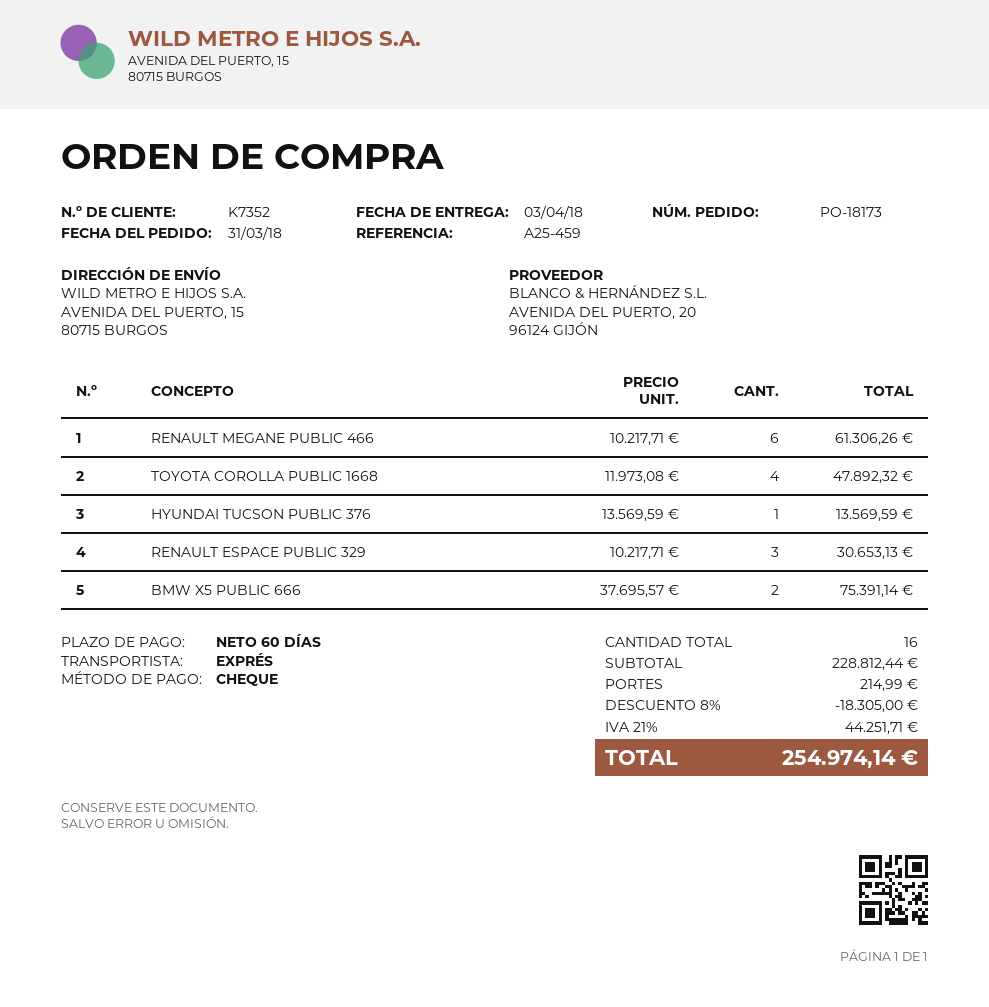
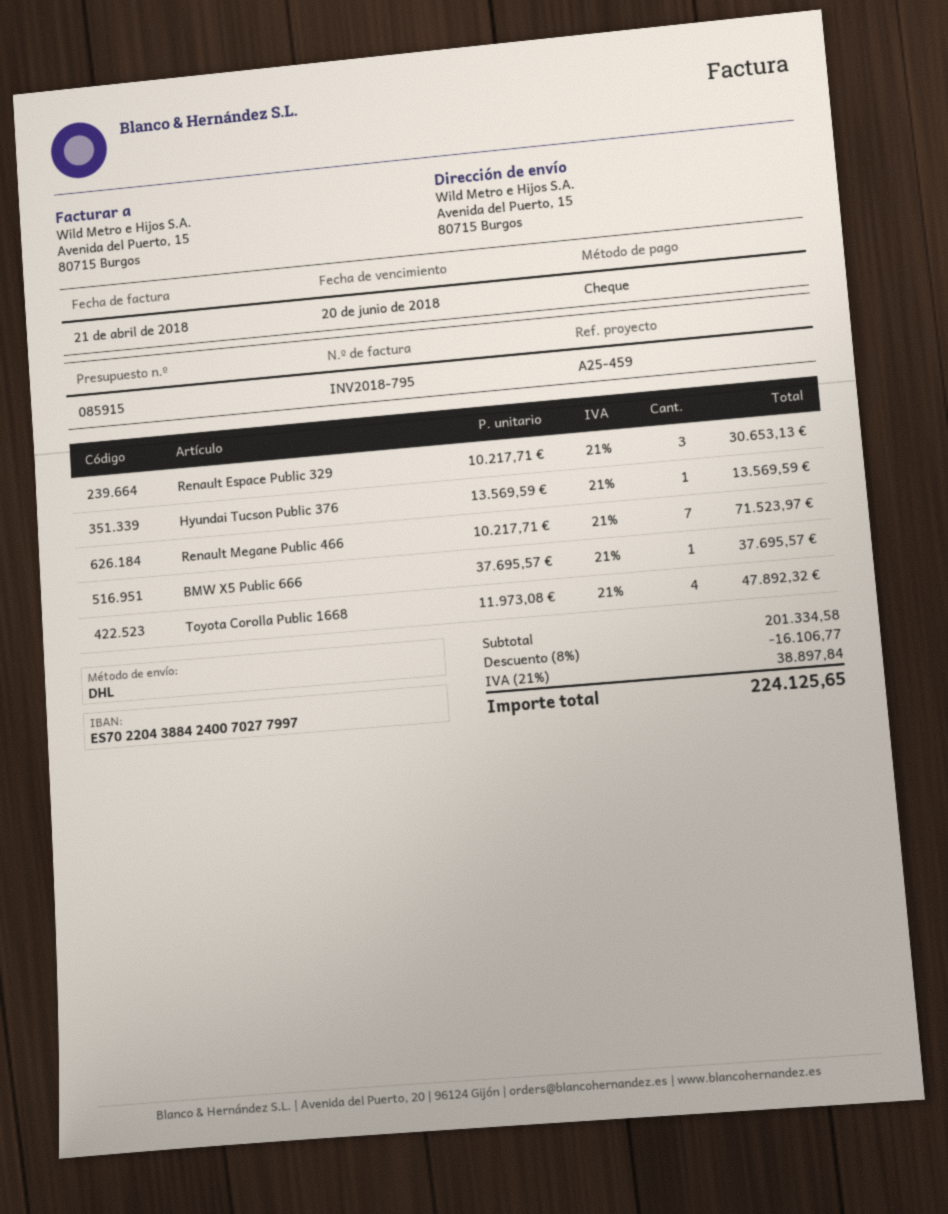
shipping method: express -> DHL
RENAULT MEGANE PUBLIC 466: 6 x 10217.71 = 61306.26 -> 7 x 10217.71 = 71523.97
BMW X5 PUBLIC 666: 2 x 37695.57 = 75391.14 -> 1 x 37695.57 = 37695.57
subtotal: 228812.44 -> 201334.58
discount: 8% = 18305.00 -> 8% = 16106.77
shipping: 214.99 -> none
tax: 21% = 44251.71 -> 21% = 38897.84
total: 254974.14 -> 224125.65

